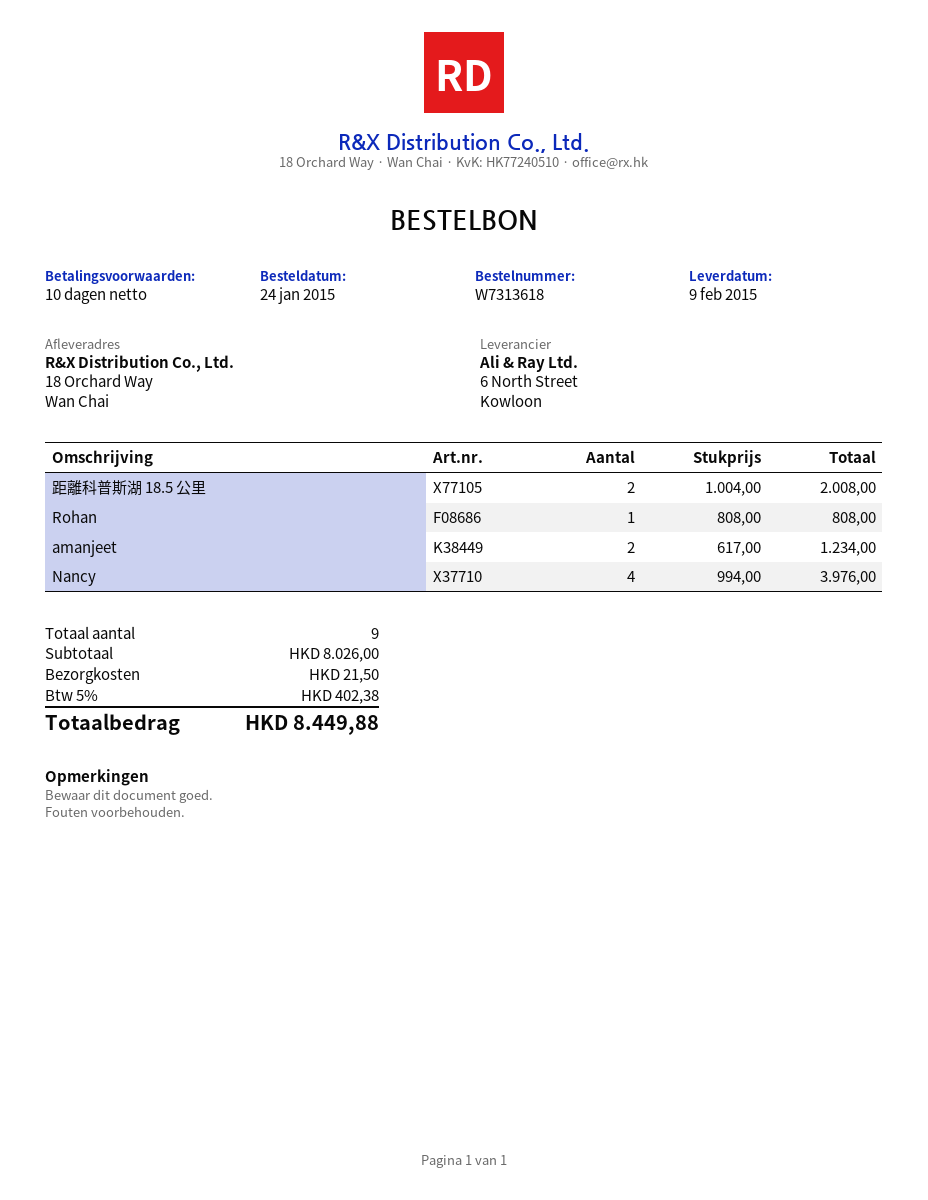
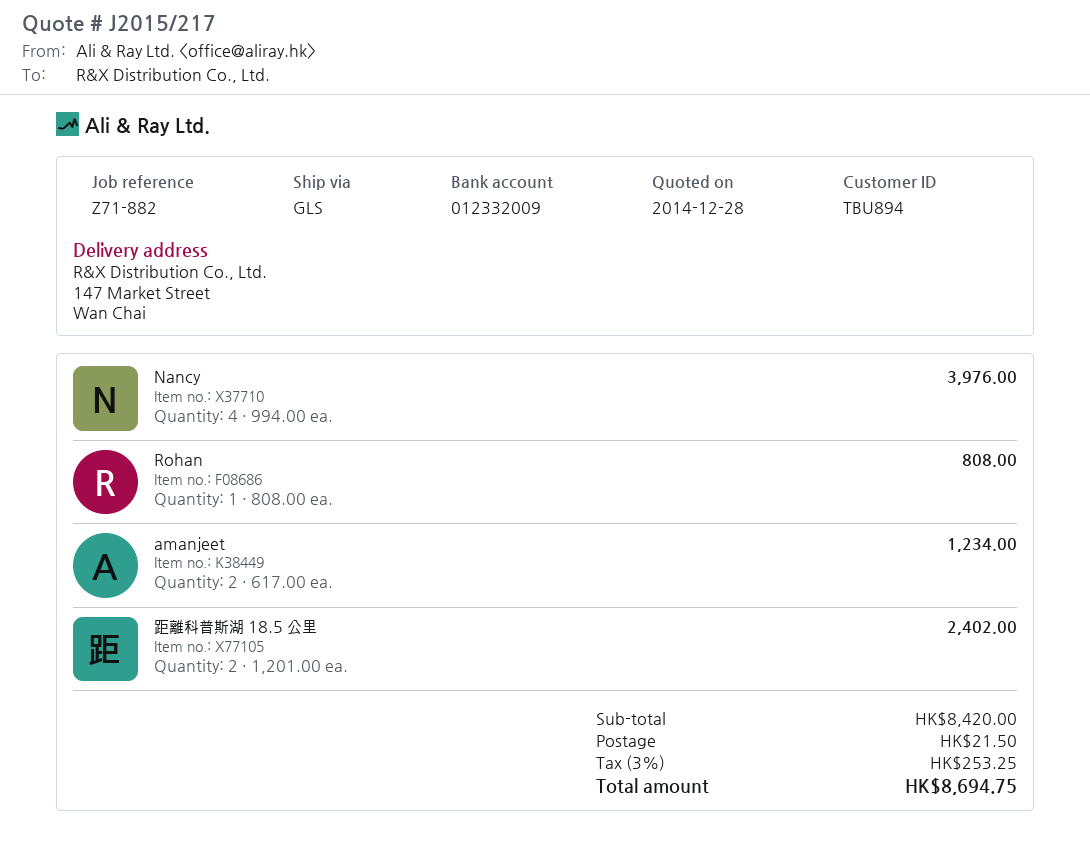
ship to: 18 Orchard Way, Wan Chai -> 147 Market Street, Wan Chai
距離科普斯湖 18.5 公里: 2 x 1004.00 = 2008.00 -> 2 x 1201.00 = 2402.00
subtotal: 8026.00 -> 8420.00
tax: 5% = 402.38 -> 3% = 253.25
total: 8449.88 -> 8694.75

